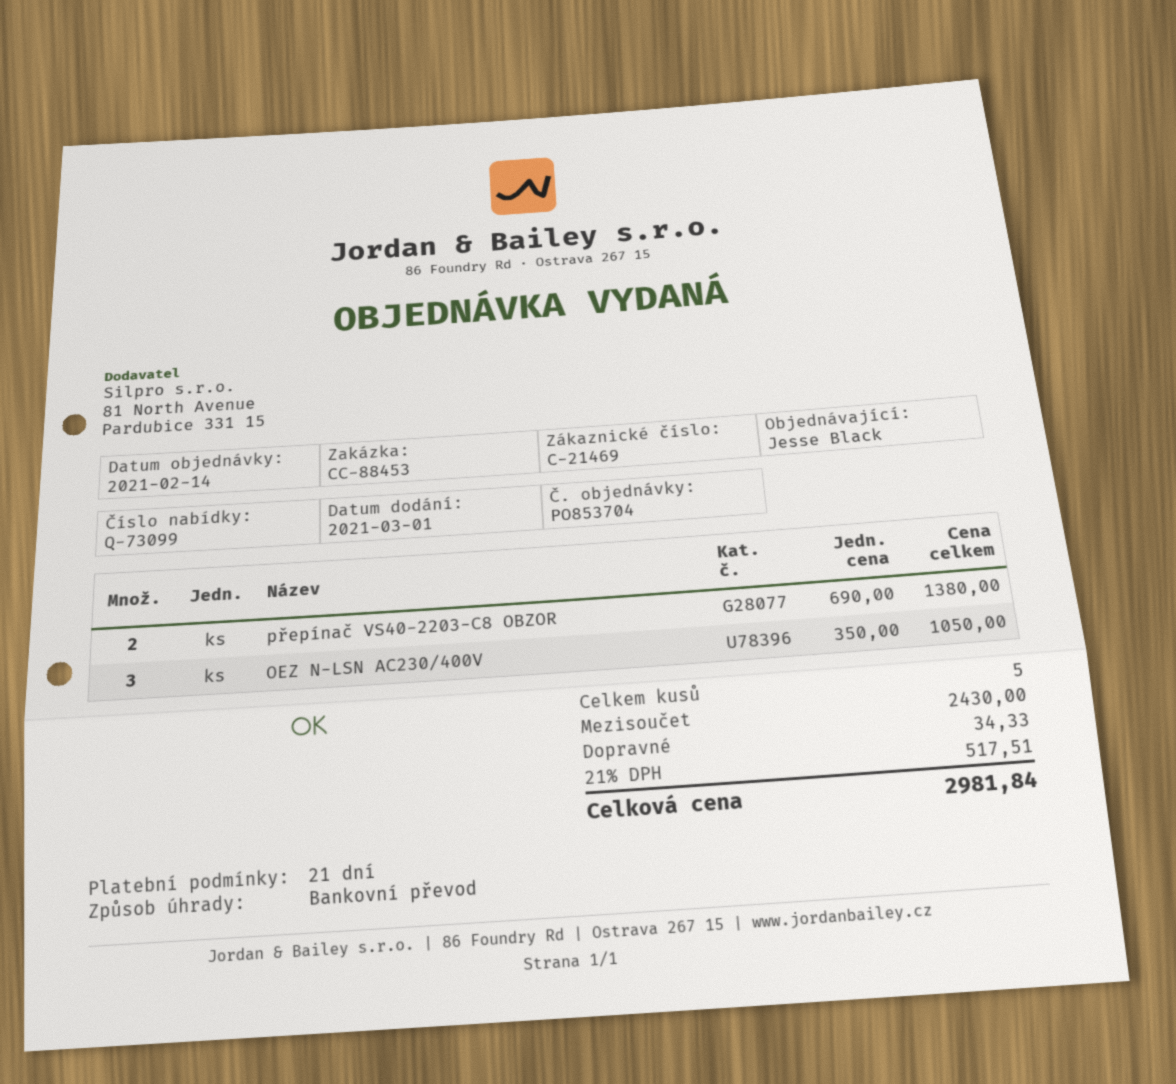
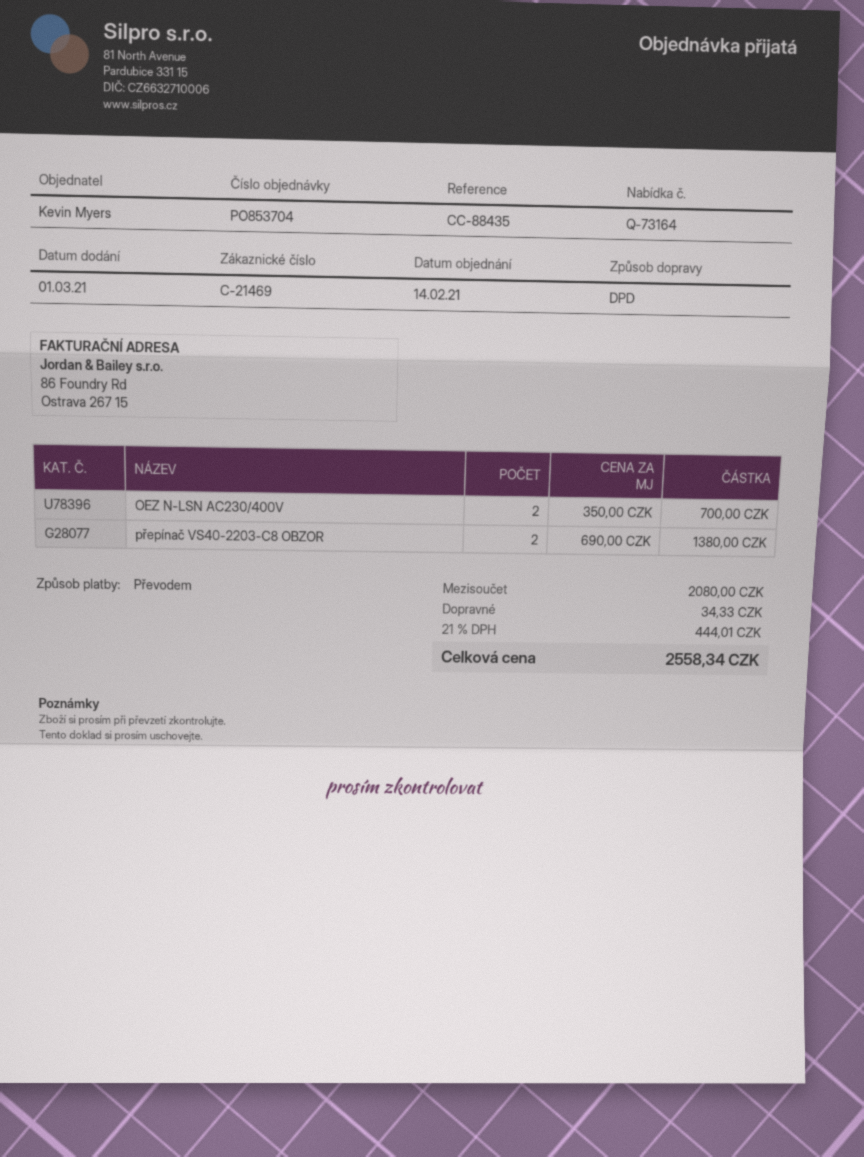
quote number: Q-73099 -> Q-73164
reference: CC-88453 -> CC-88435
ordered by: Jesse Black -> Kevin Myers
OEZ N-LSN AC230/400V: 3 x 350.00 = 1050.00 -> 2 x 350.00 = 700.00
subtotal: 2430.00 -> 2080.00
tax: 21% = 517.51 -> 21% = 444.01
total: 2981.84 -> 2558.34

